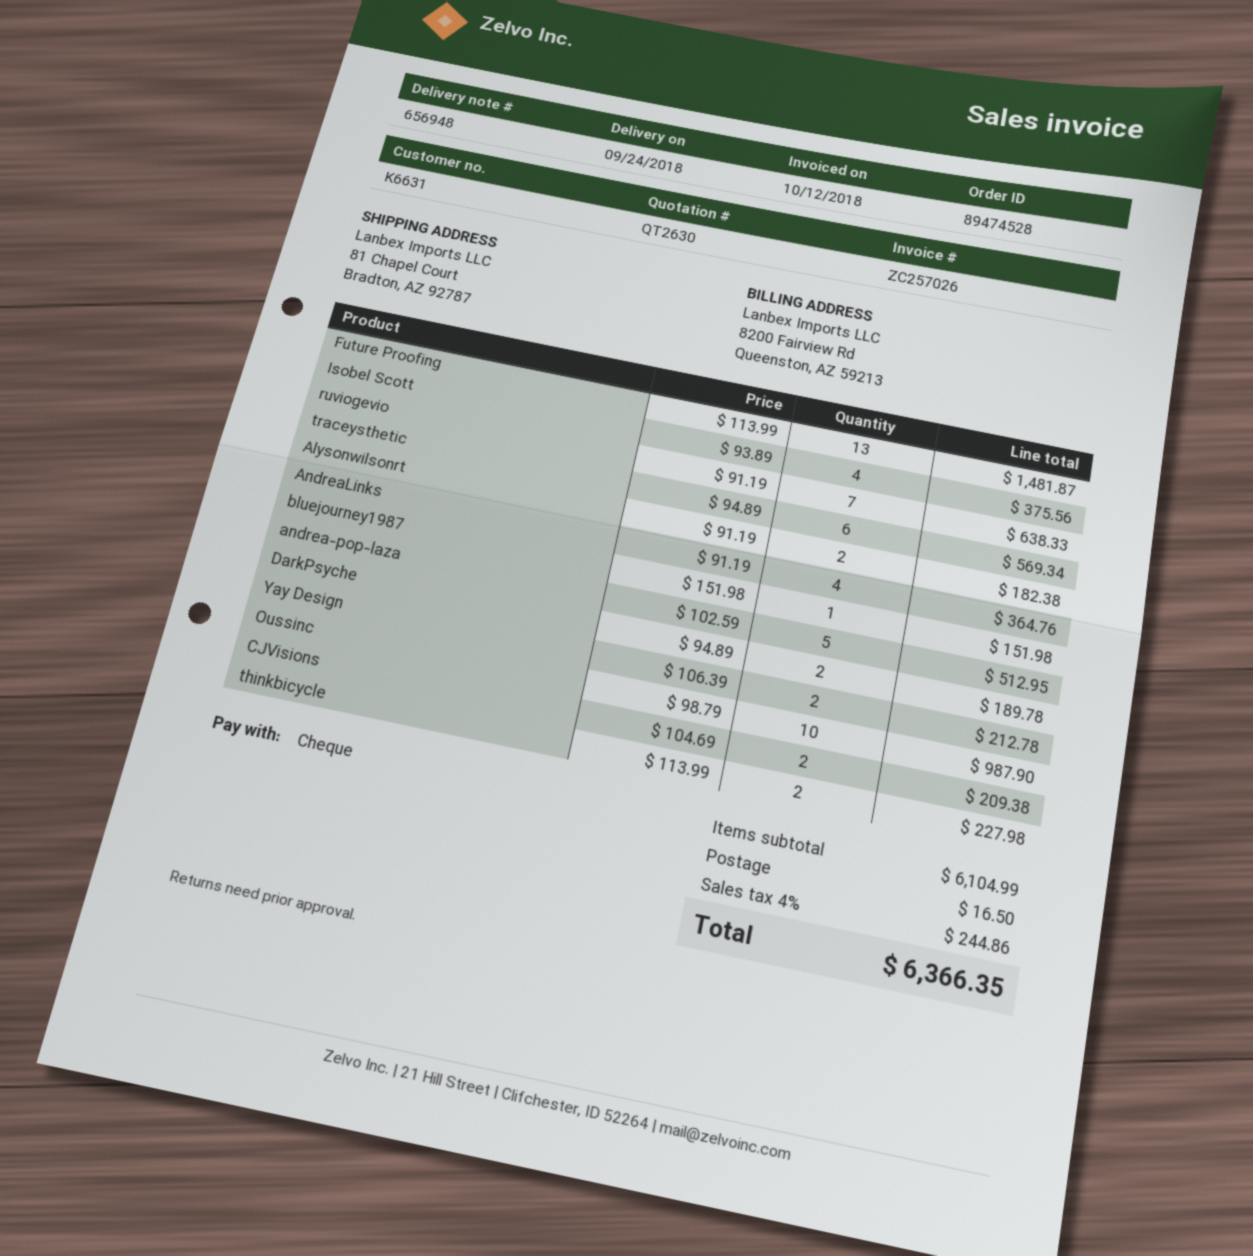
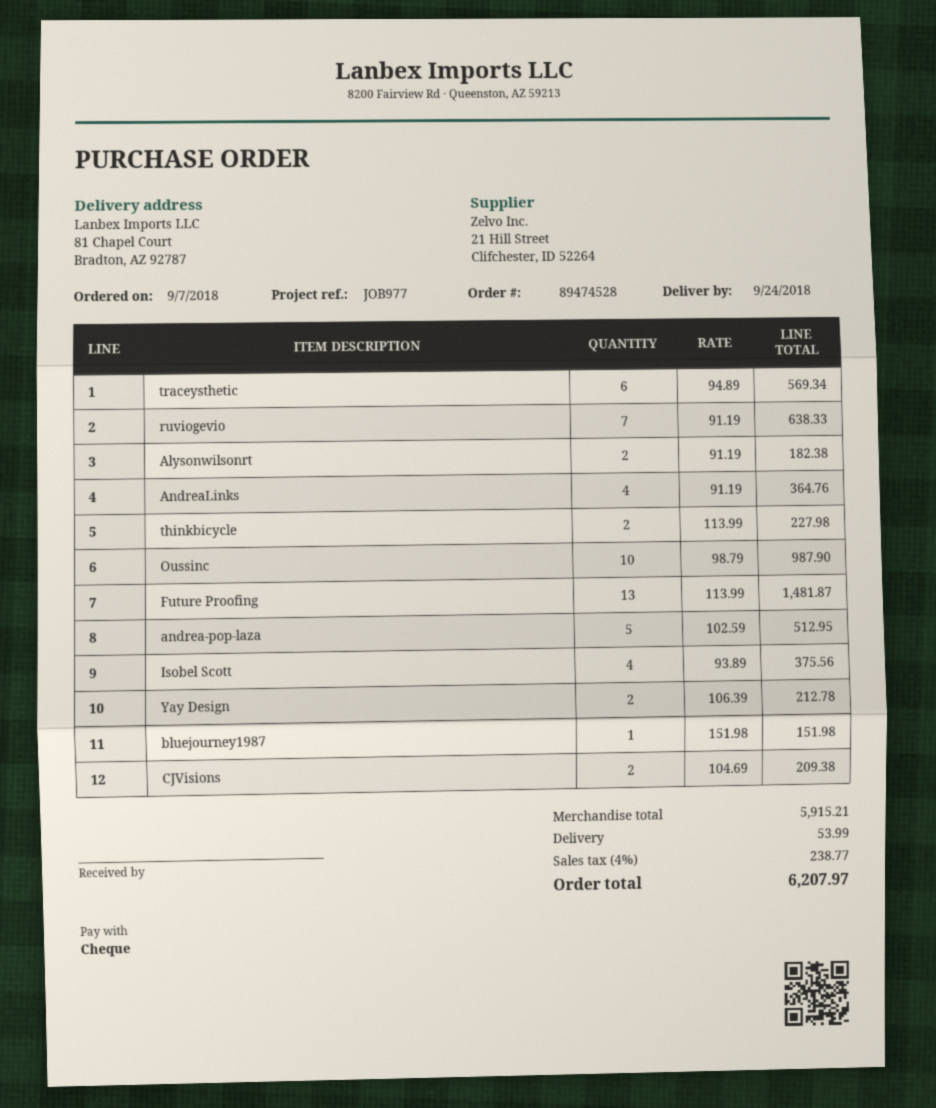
DarkPsyche: 2 x 94.89 = 189.78 -> none
subtotal: 6104.99 -> 5915.21
shipping: 16.50 -> 53.99
tax: 4% = 244.86 -> 4% = 238.77
total: 6366.35 -> 6207.97

